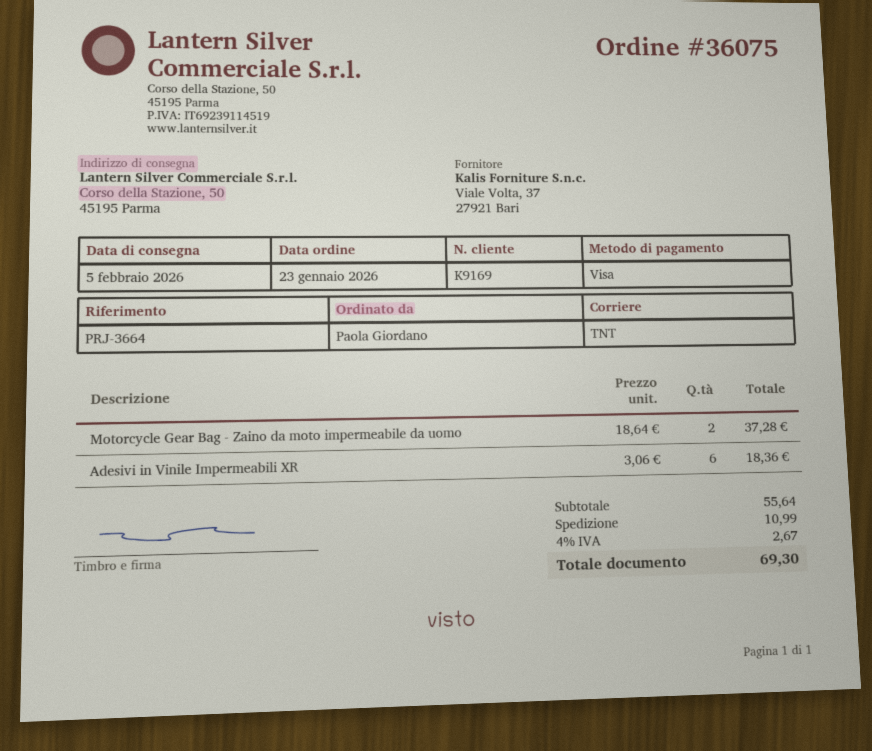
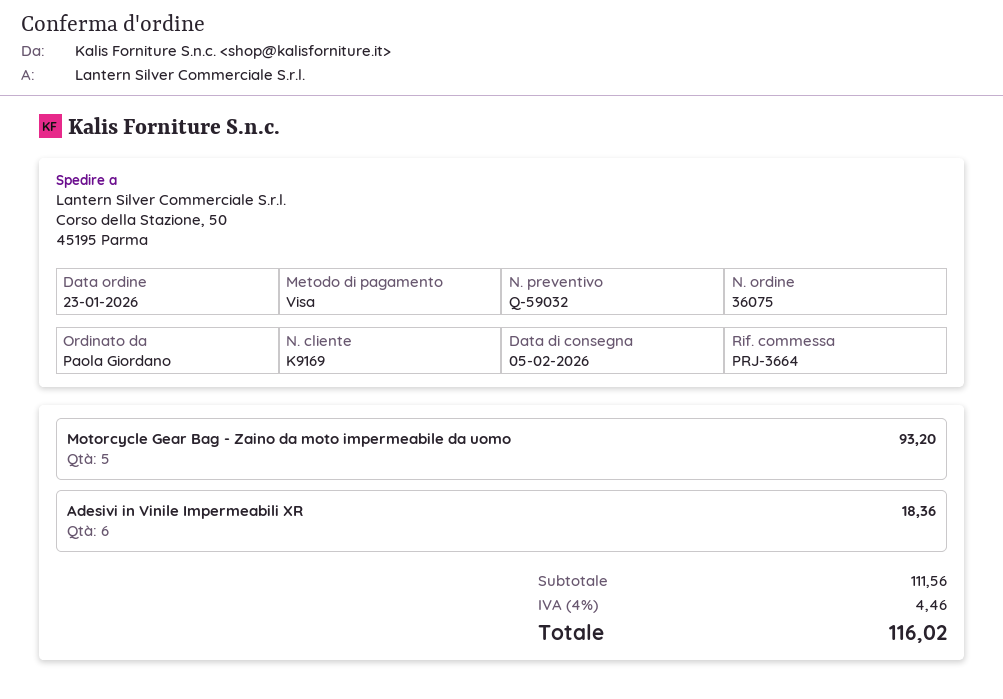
Motorcycle Gear Bag - Zaino da moto impermeabile da uomo: 2 for 37.28 -> 5 for 93.20
subtotal: 55.64 -> 111.56
shipping: 10.99 -> none
tax: 4% = 2.67 -> 4% = 4.46
total: 69.30 -> 116.02

